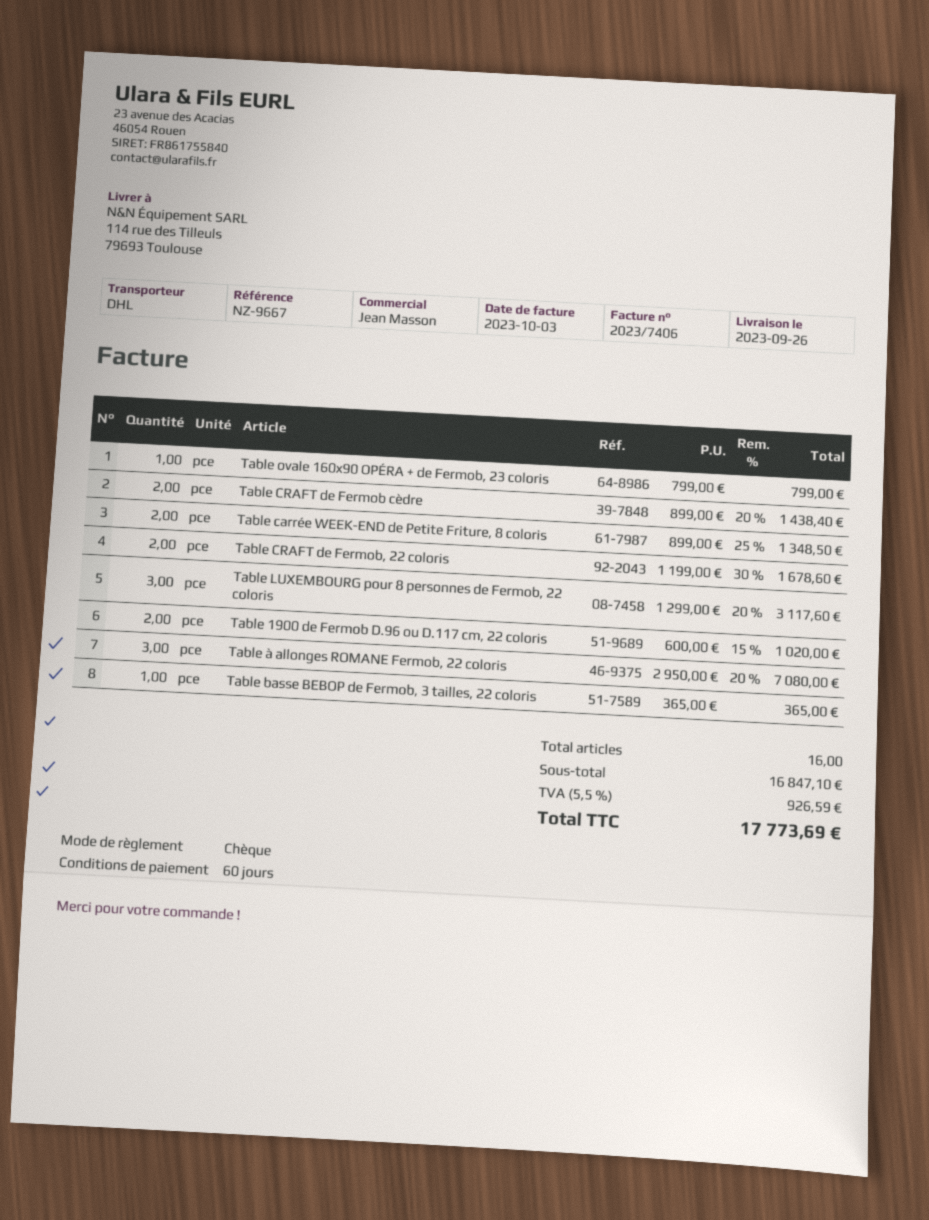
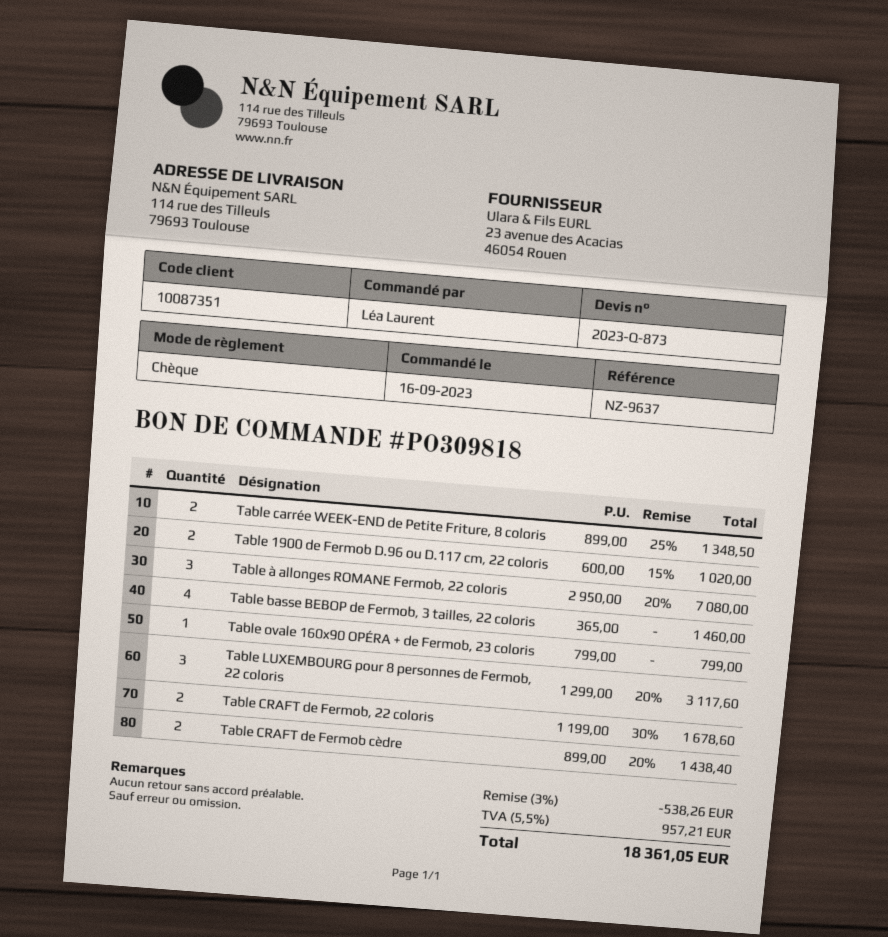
reference: NZ-9667 -> NZ-9637
Table basse BEBOP de Fermob, 3 tailles, 22 coloris: 1 x 365.00 = 365.00 -> 4 x 365.00 = 1460.00
discount: none -> 3% = 538.26
tax: 5.5% = 926.59 -> 5.5% = 957.21
total: 17773.69 -> 18361.05

